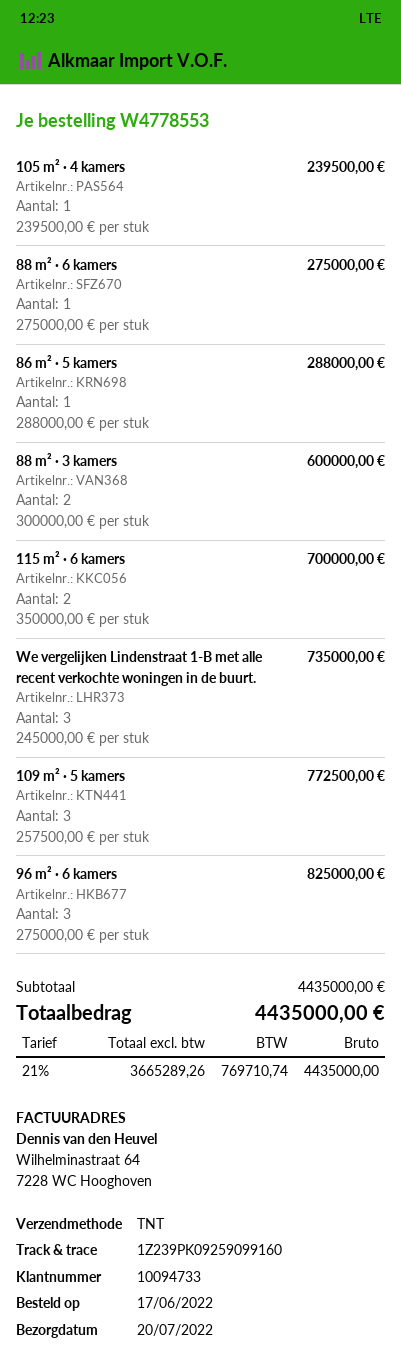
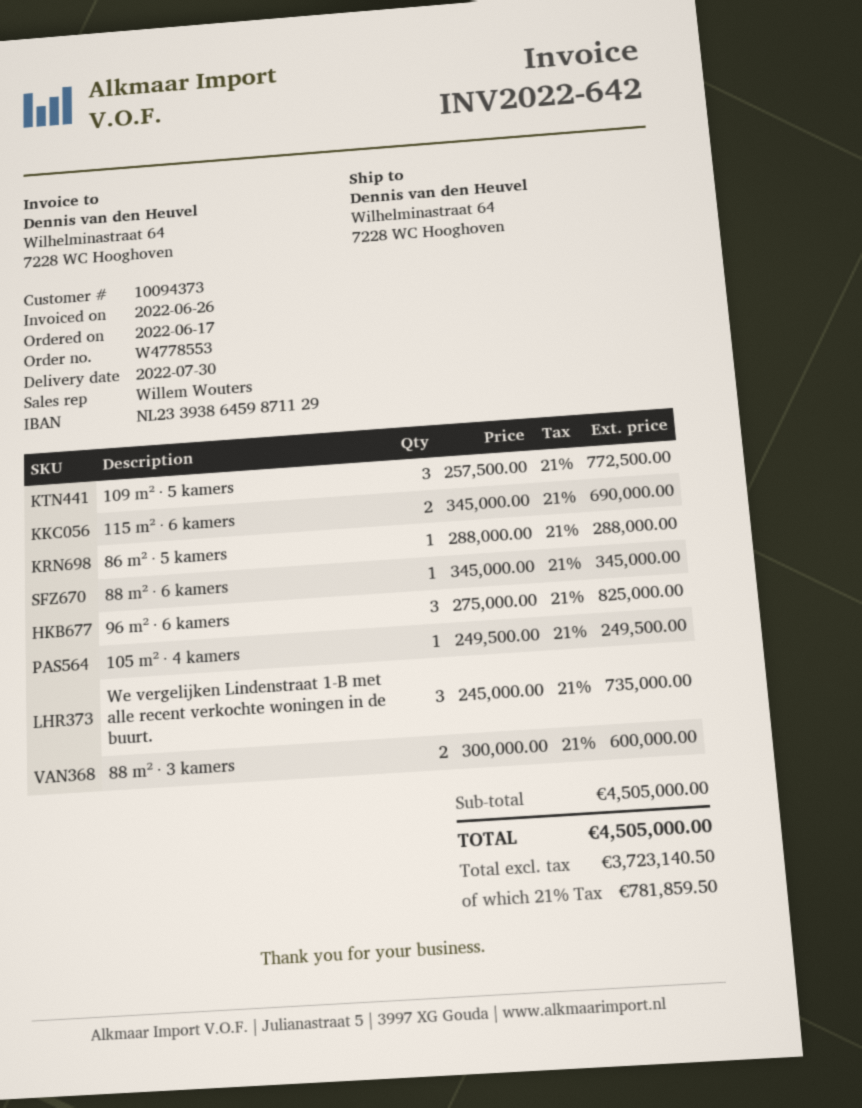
delivery date: 2022-07-20 -> 2022-07-30
customer number: 10094733 -> 10094373
105 m² · 4 kamers: 1 x 239500.00 = 239500.00 -> 1 x 249500.00 = 249500.00
88 m² · 6 kamers: 1 x 275000.00 = 275000.00 -> 1 x 345000.00 = 345000.00
115 m² · 6 kamers: 2 x 350000.00 = 700000.00 -> 2 x 345000.00 = 690000.00
subtotal: 4435000.00 -> 4505000.00
net: 3665289.26 -> 3723140.50
tax: 21% = 769710.74 -> 21% = 781859.50
total: 4435000.00 -> 4505000.00

